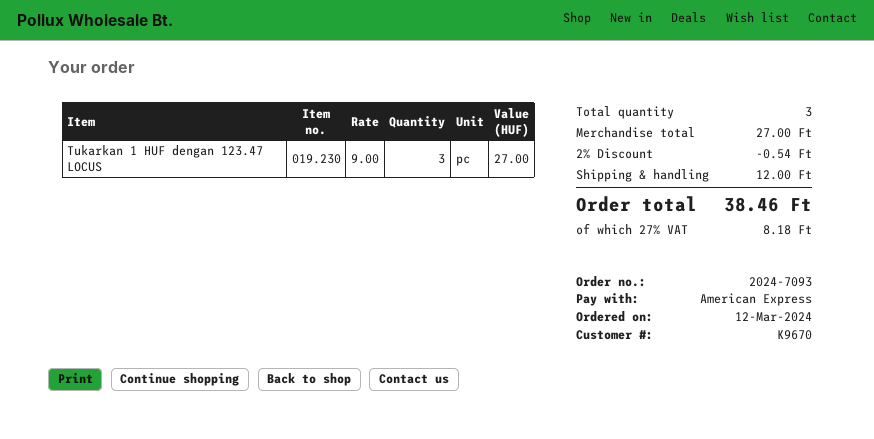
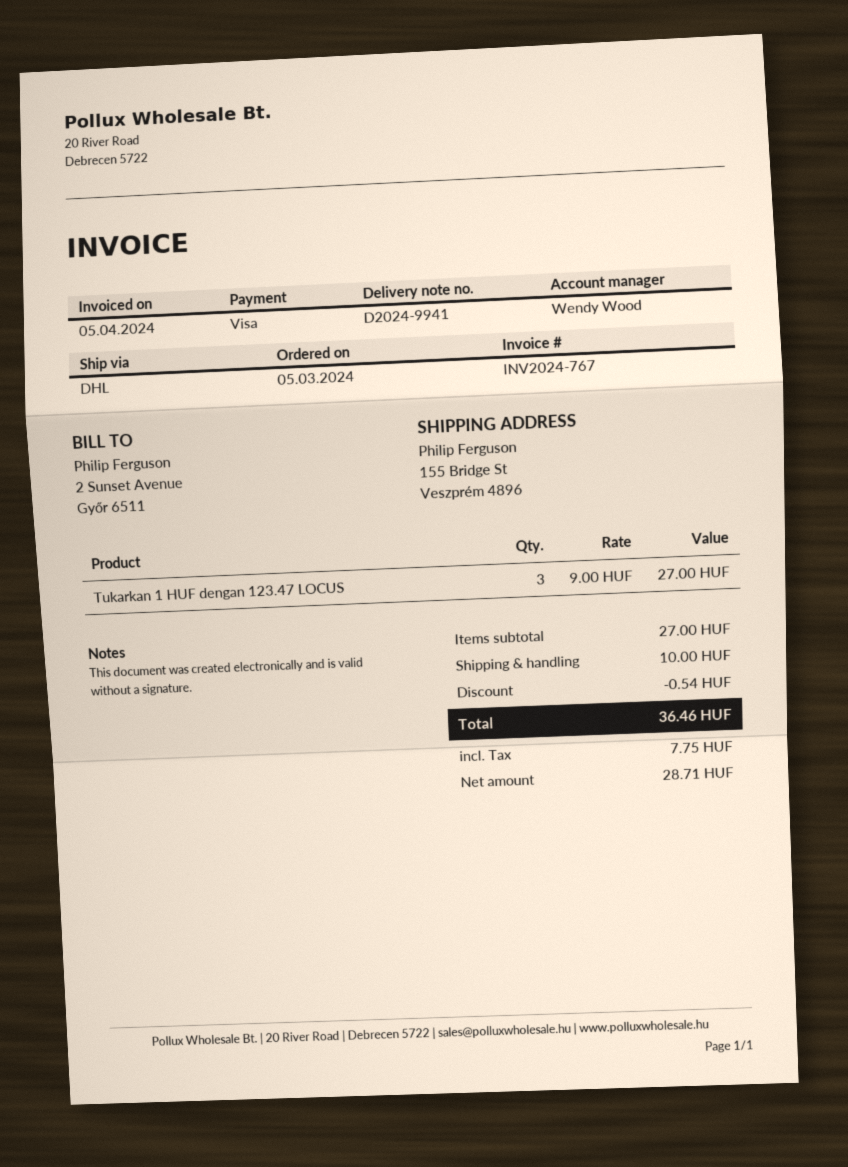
order date: 2024-03-12 -> 2024-03-05
payment method: American Express -> Visa
shipping: 12.00 -> 10.00
tax: 8.18 -> 7.75
total: 38.46 -> 36.46

